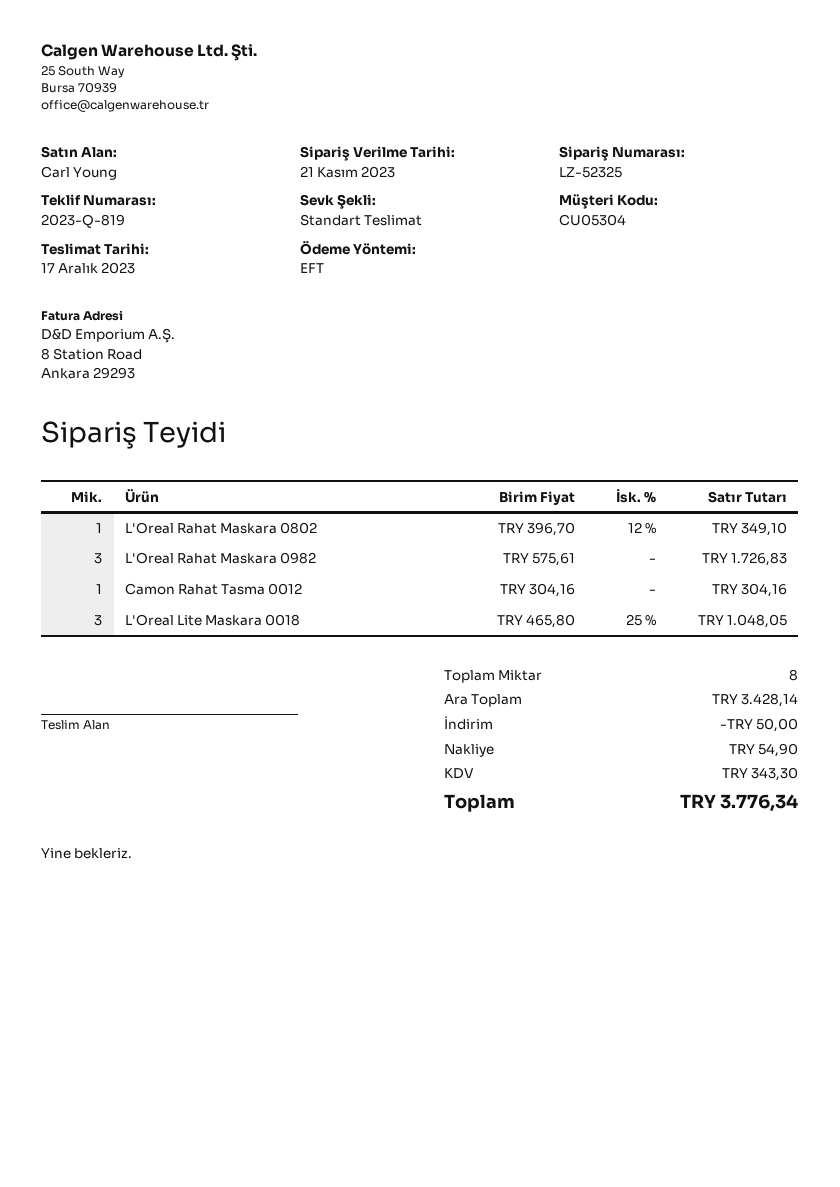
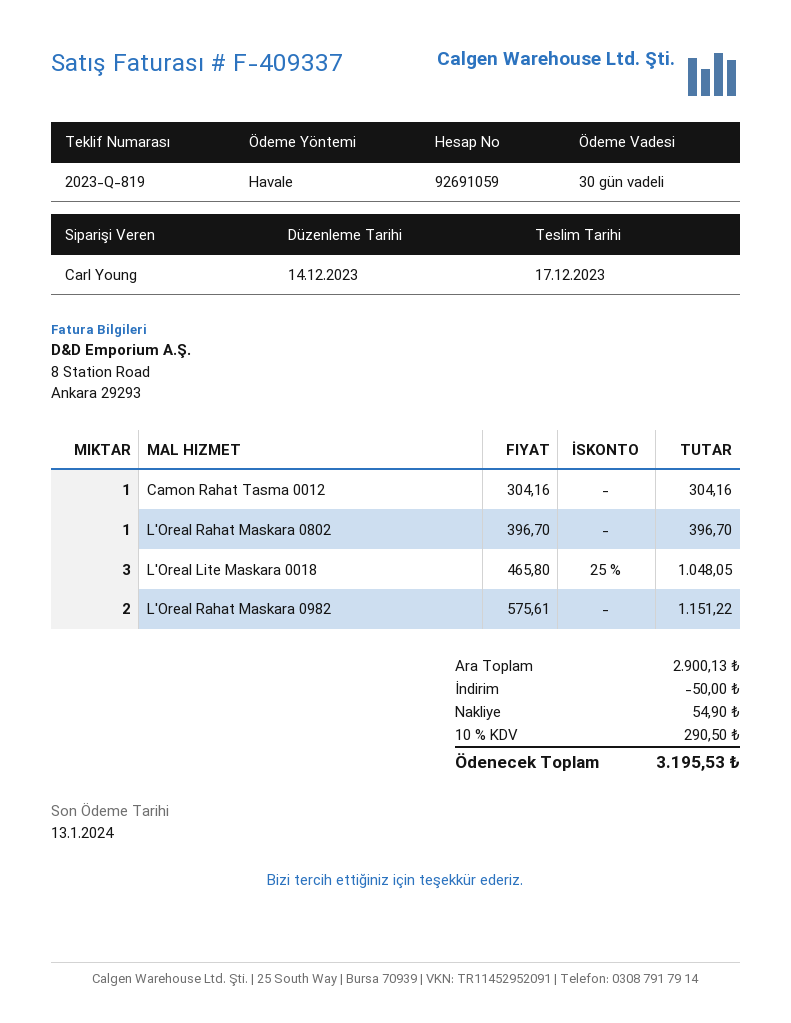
L'Oreal Rahat Maskara 0802: 1 x 396.70 - 12% = 349.10 -> 1 x 396.70 = 396.70
L'Oreal Rahat Maskara 0982: 3 x 575.61 = 1726.83 -> 2 x 575.61 = 1151.22
subtotal: 3428.14 -> 2900.13
tax: 343.30 -> 290.50
total: 3776.34 -> 3195.53

